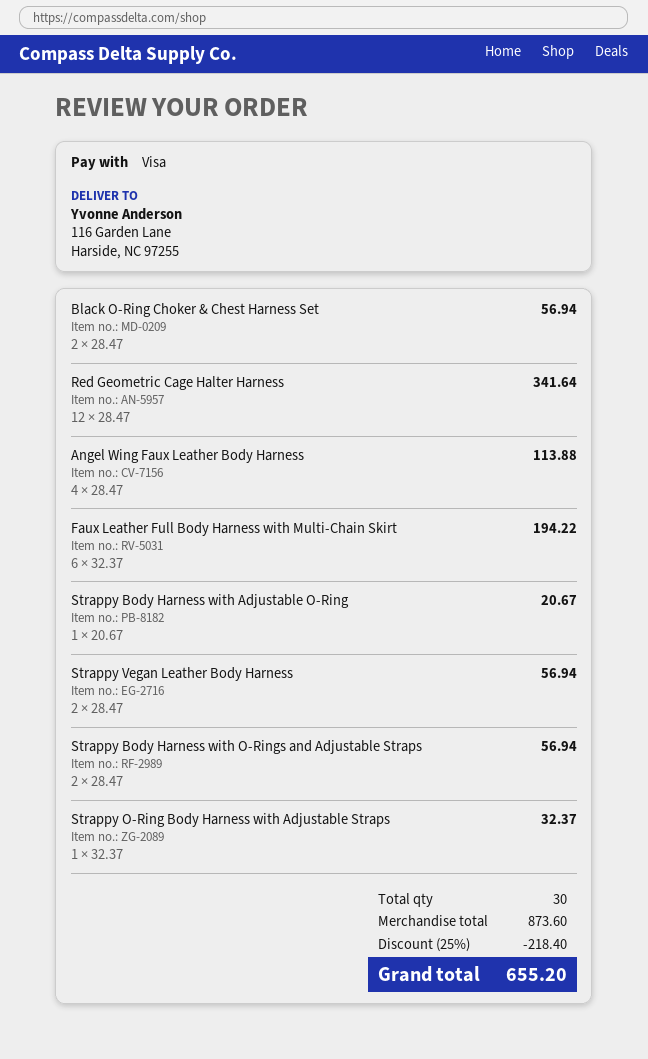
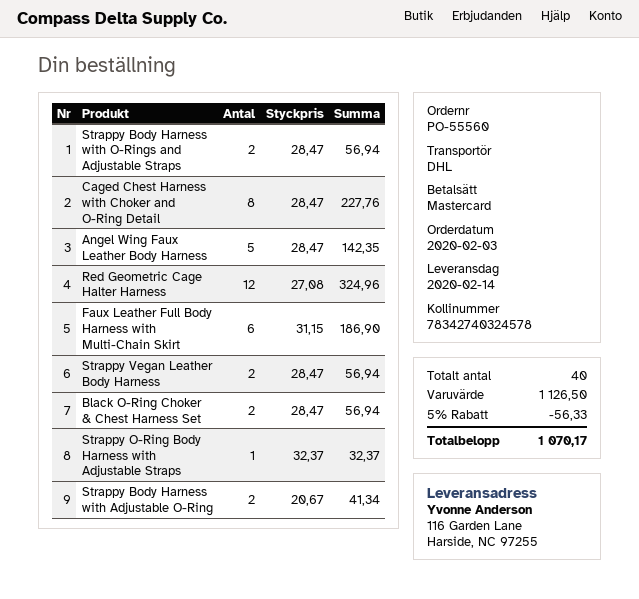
payment method: Visa -> Mastercard
Red Geometric Cage Halter Harness: 12 x 28.47 = 341.64 -> 12 x 27.08 = 324.96
Angel Wing Faux Leather Body Harness: 4 x 28.47 = 113.88 -> 5 x 28.47 = 142.35
Faux Leather Full Body Harness with Multi-Chain Skirt: 6 x 32.37 = 194.22 -> 6 x 31.15 = 186.90
Strappy Body Harness with Adjustable O-Ring: 1 x 20.67 = 20.67 -> 2 x 20.67 = 41.34
Caged Chest Harness with Choker and O-Ring Detail: none -> 8 x 28.47 = 227.76
total quantity: 30 -> 40
subtotal: 873.60 -> 1126.50
discount: 25% = 218.40 -> 5% = 56.33
total: 655.20 -> 1070.17

